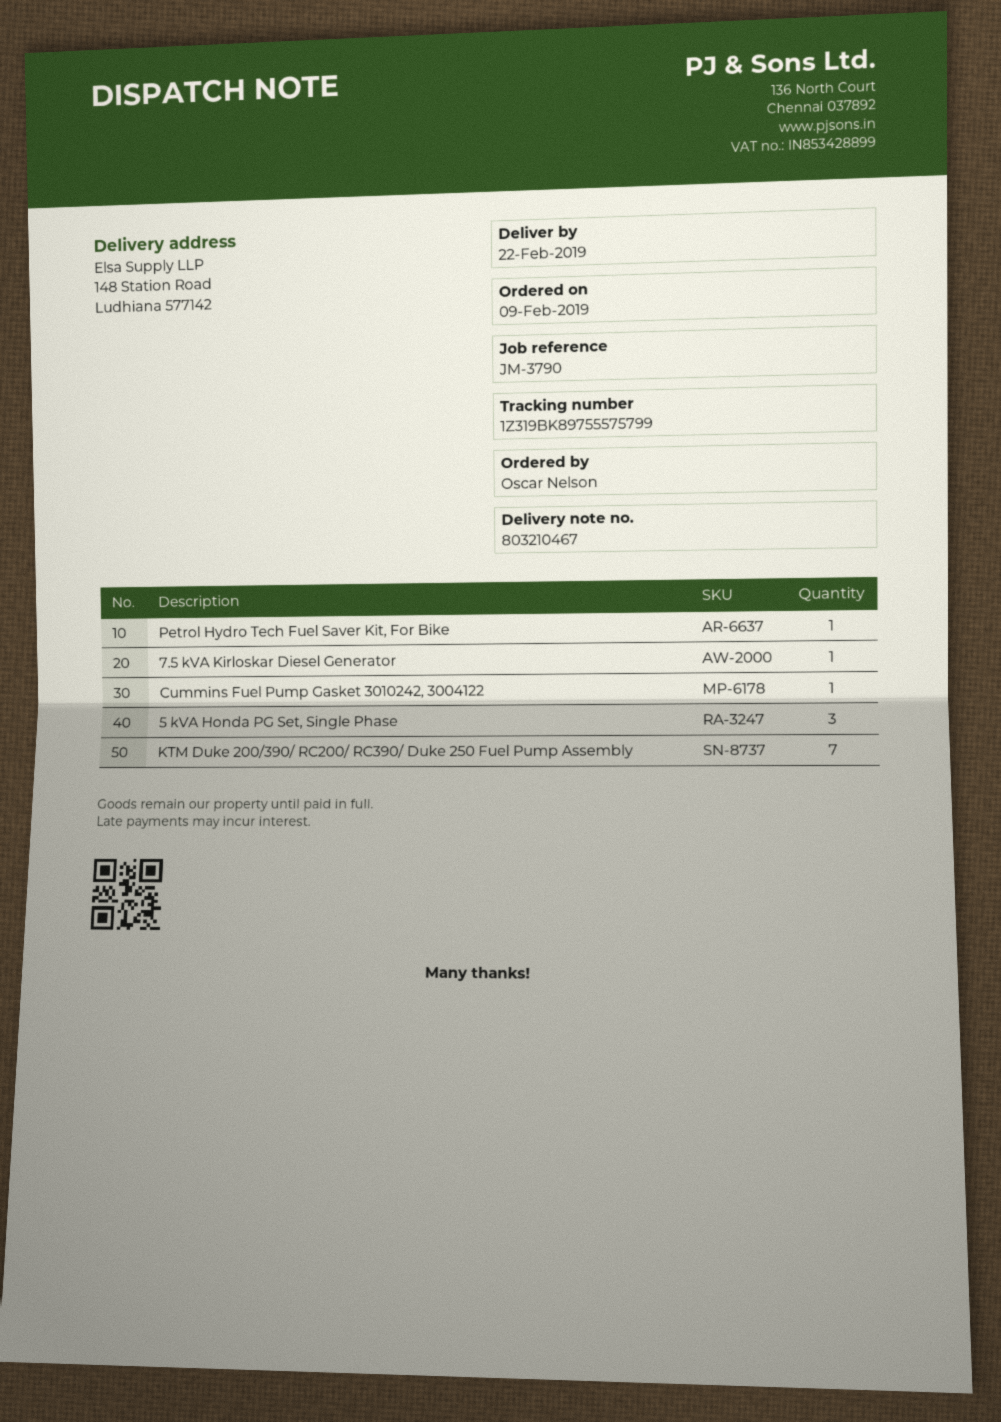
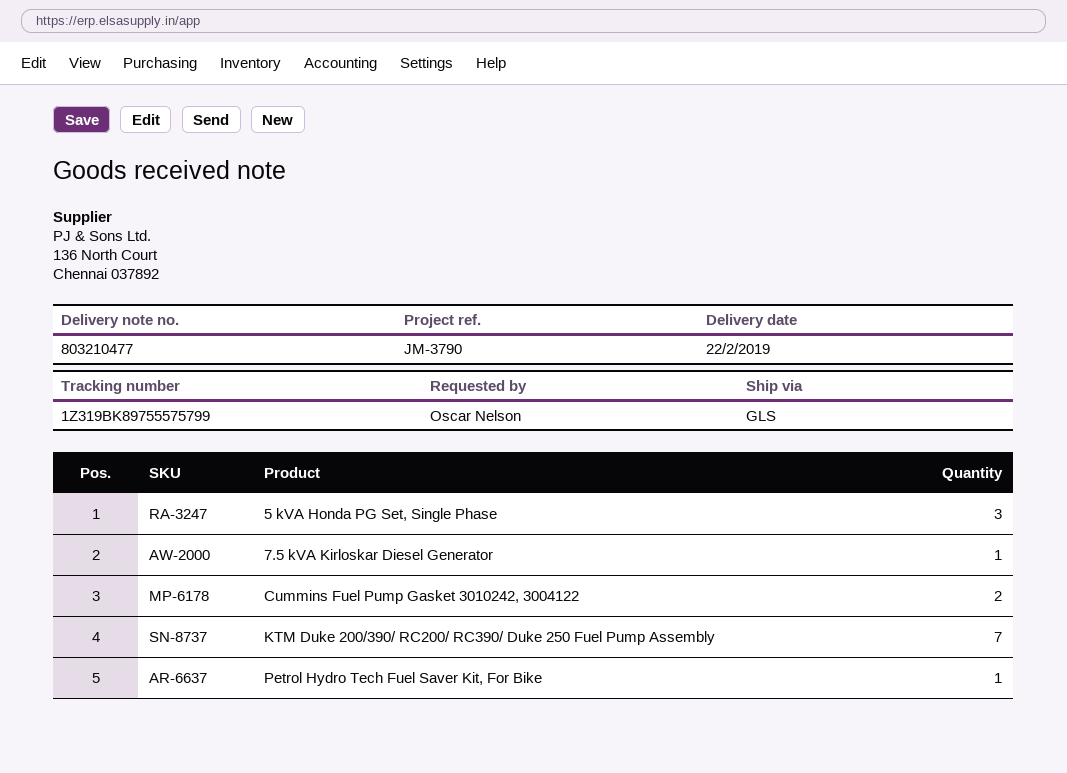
delivery note number: 803210467 -> 803210477
Cummins Fuel Pump Gasket 3010242, 3004122: 1 -> 2

